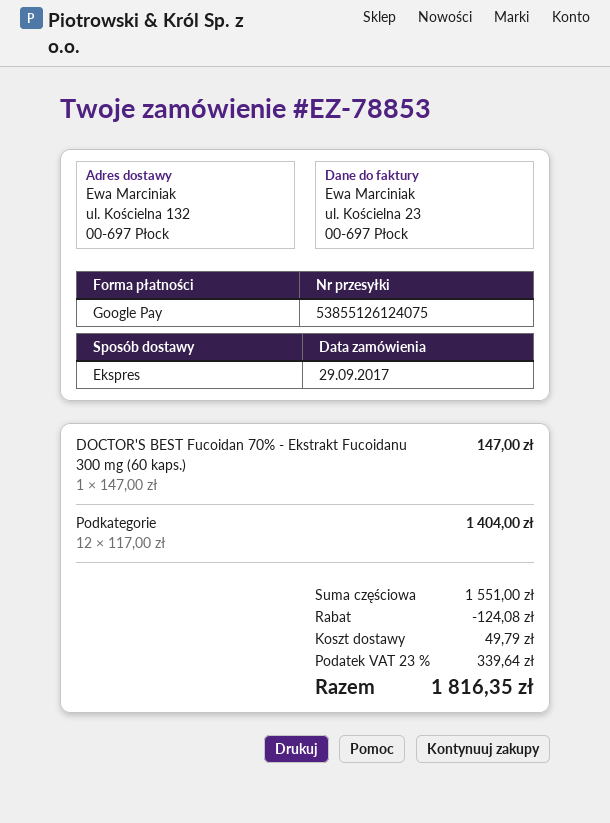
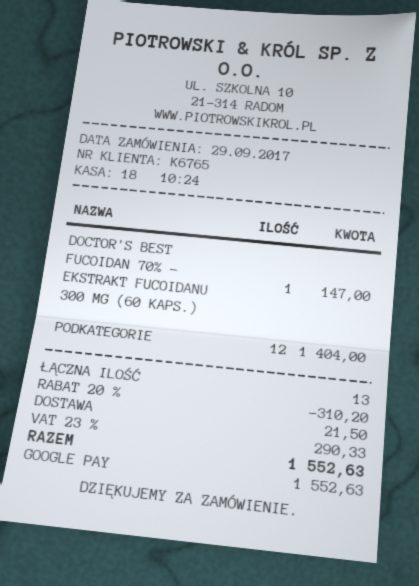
discount: 124.08 -> 310.20
shipping: 49.79 -> 21.50
tax: 23% = 339.64 -> 23% = 290.33
total: 1816.35 -> 1552.63

